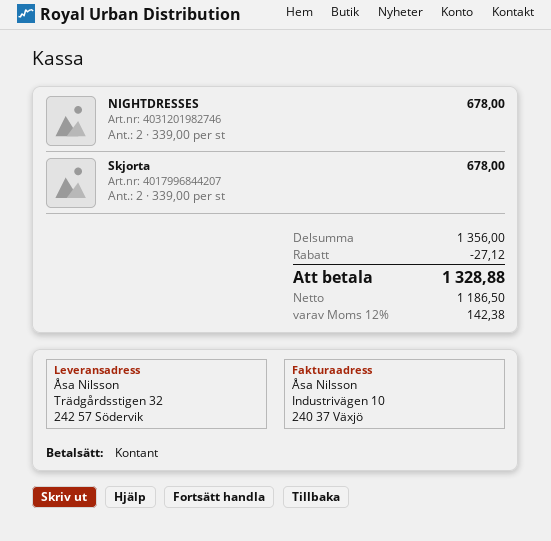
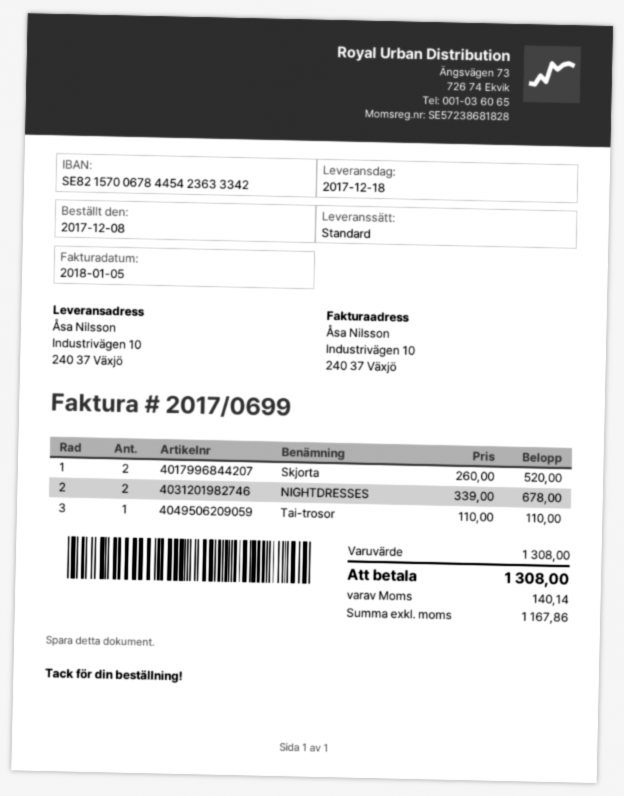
ship to: Trädgårdsstigen 32, 242 57 Södervik -> Industrivägen 10, 240 37 Växjö
Skjorta: 2 x 339.00 = 678.00 -> 2 x 260.00 = 520.00
Tai-trosor: none -> 1 x 110.00 = 110.00
subtotal: 1356.00 -> 1308.00
discount: 27.12 -> none
net: 1186.50 -> 1167.86
tax: 142.38 -> 140.14
total: 1328.88 -> 1308.00

